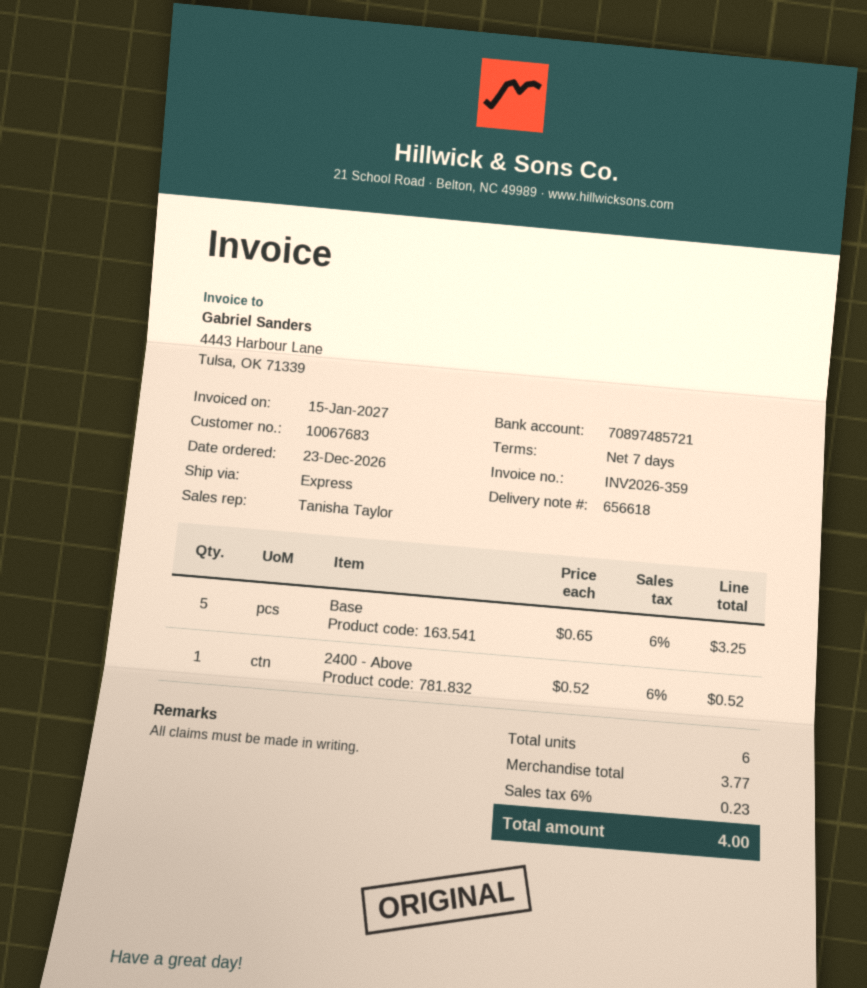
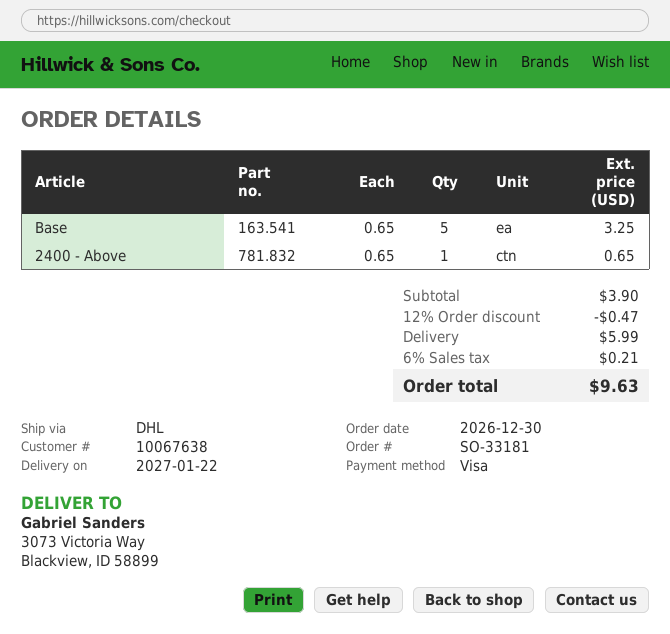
order date: 2026-12-23 -> 2026-12-30
customer number: 10067683 -> 10067638
shipping method: express -> DHL
2400 - Above: 1 x 0.52 = 0.52 -> 1 x 0.65 = 0.65
subtotal: 3.77 -> 3.90
discount: none -> 12% = 0.47
shipping: none -> 5.99
tax: 6% = 0.23 -> 6% = 0.21
total: 4.00 -> 9.63

